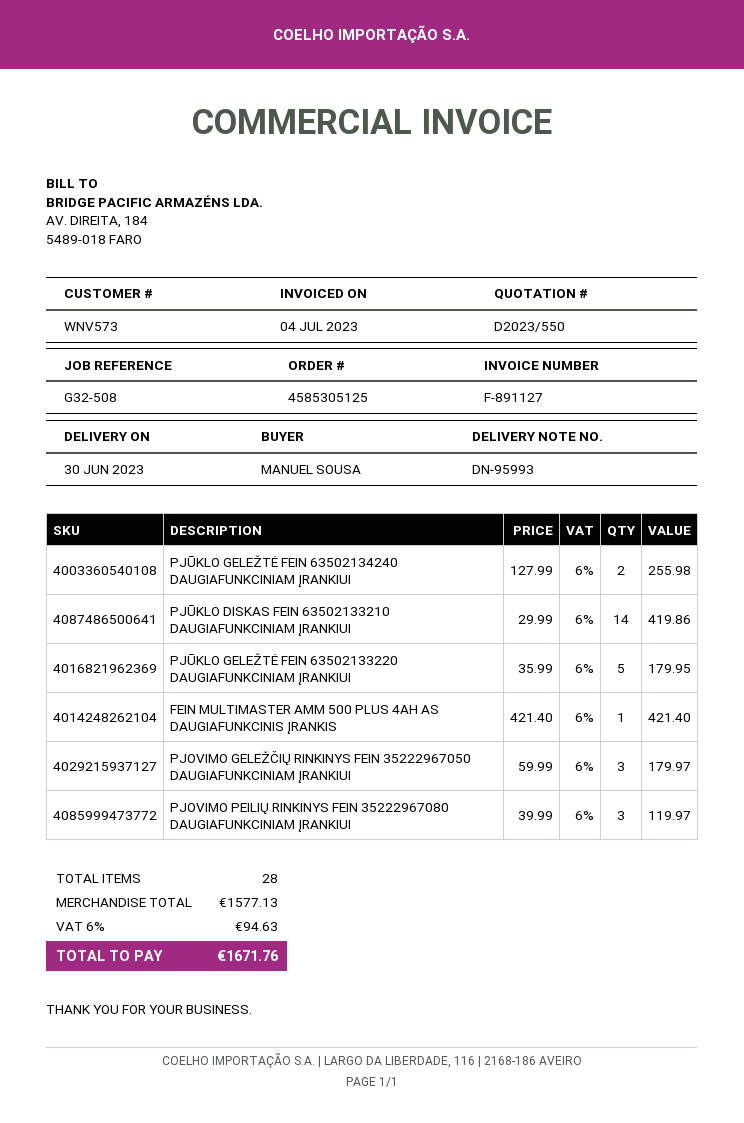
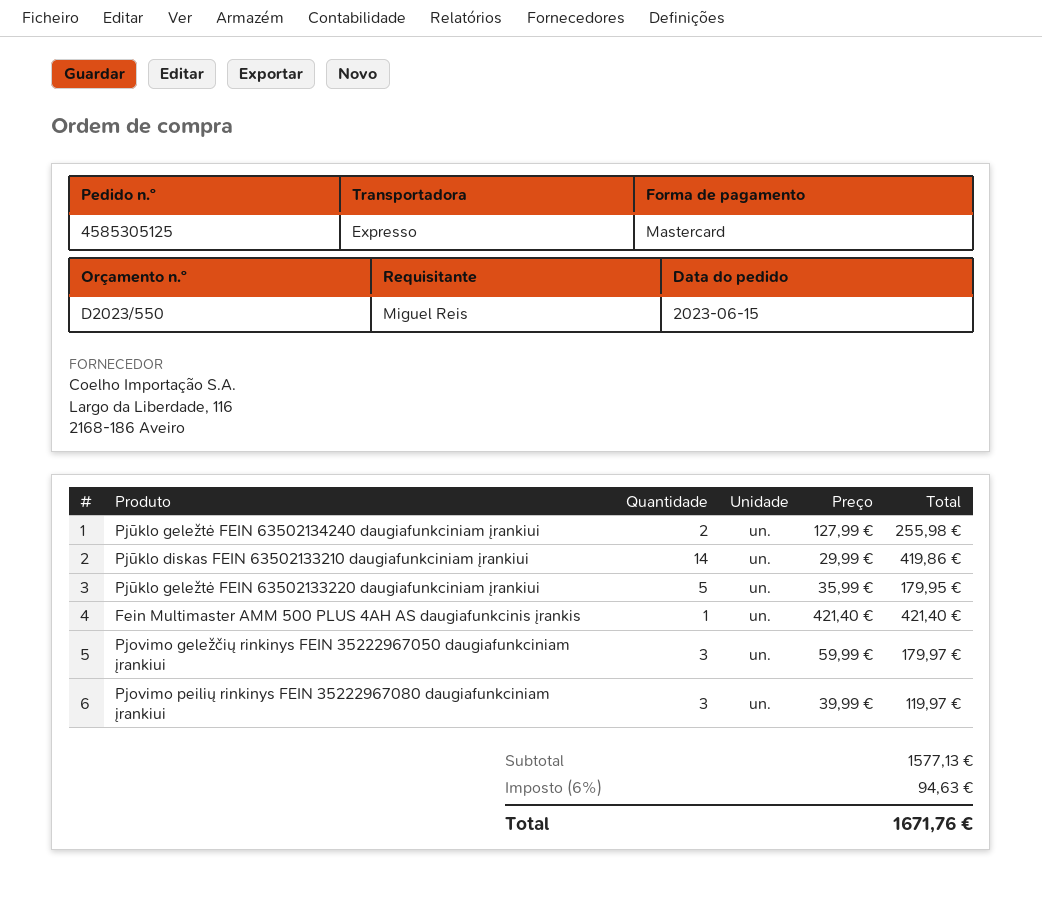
ordered by: MANUEL SOUSA -> Miguel Reis

